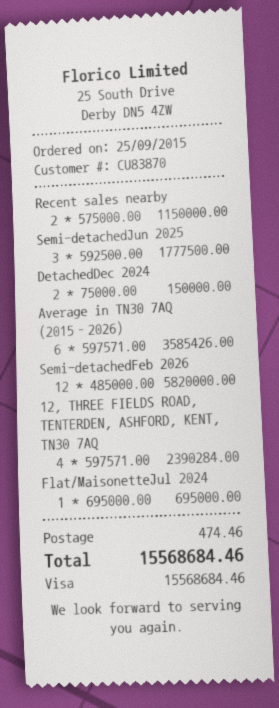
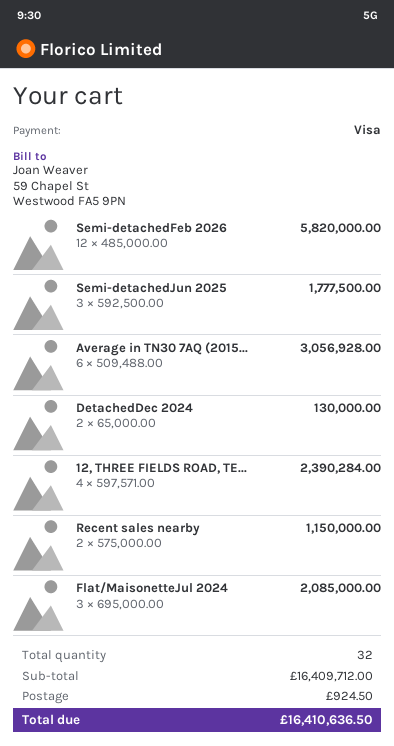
DetachedDec 2024: 2 x 75000.00 = 150000.00 -> 2 x 65000.00 = 130000.00
Average in TN30 7AQ (2015–2026): 6 x 597571.00 = 3585426.00 -> 6 x 509488.00 = 3056928.00
Flat/MaisonetteJul 2024: 1 x 695000.00 = 695000.00 -> 3 x 695000.00 = 2085000.00
shipping: 474.46 -> 924.50
total: 15568684.46 -> 16410636.50

